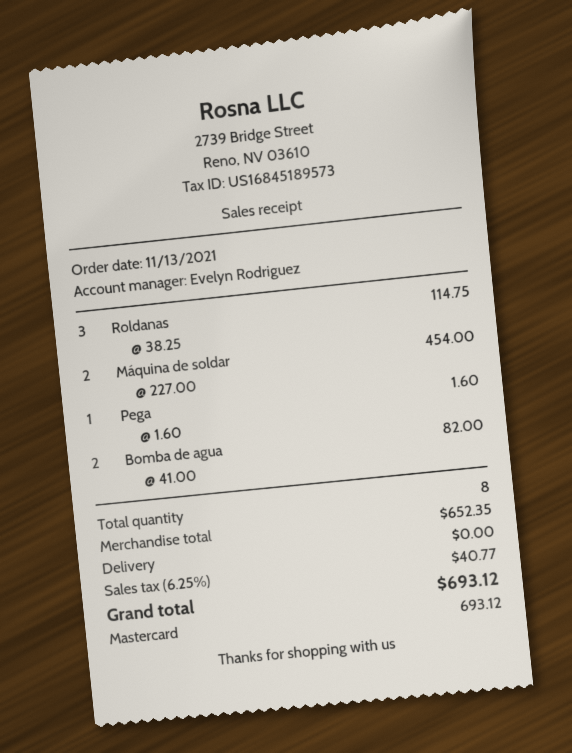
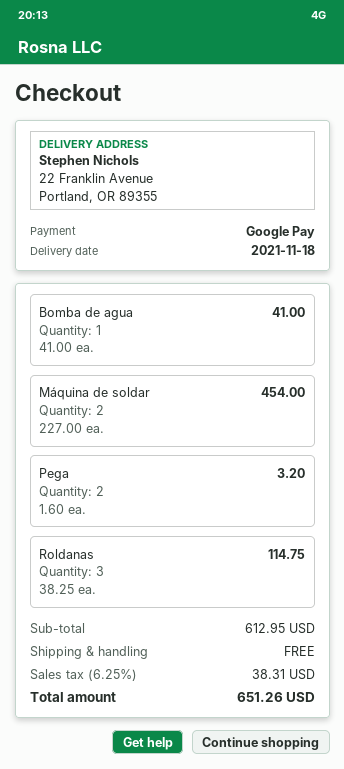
payment method: Mastercard -> Google Pay
Pega: 1 x 1.60 = 1.60 -> 2 x 1.60 = 3.20
Bomba de agua: 2 x 41.00 = 82.00 -> 1 x 41.00 = 41.00
subtotal: 652.35 -> 612.95
tax: 6.25% = 40.77 -> 6.25% = 38.31
total: 693.12 -> 651.26

